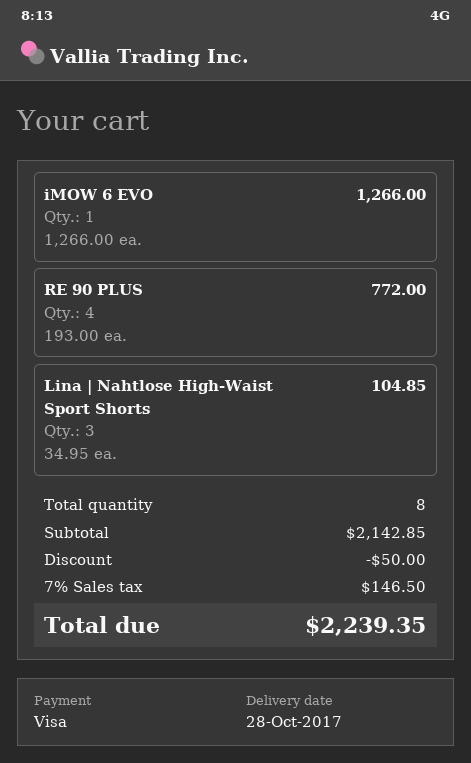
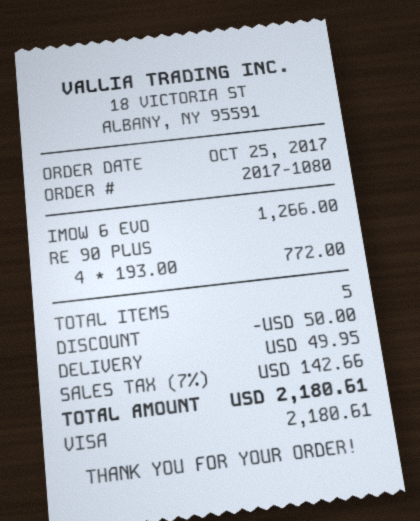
Lina | Nahtlose High-Waist Sport Shorts: 3 x 34.95 = 104.85 -> none
total quantity: 8 -> 5
shipping: none -> 49.95
tax: 7% = 146.50 -> 7% = 142.66
total: 2239.35 -> 2180.61

